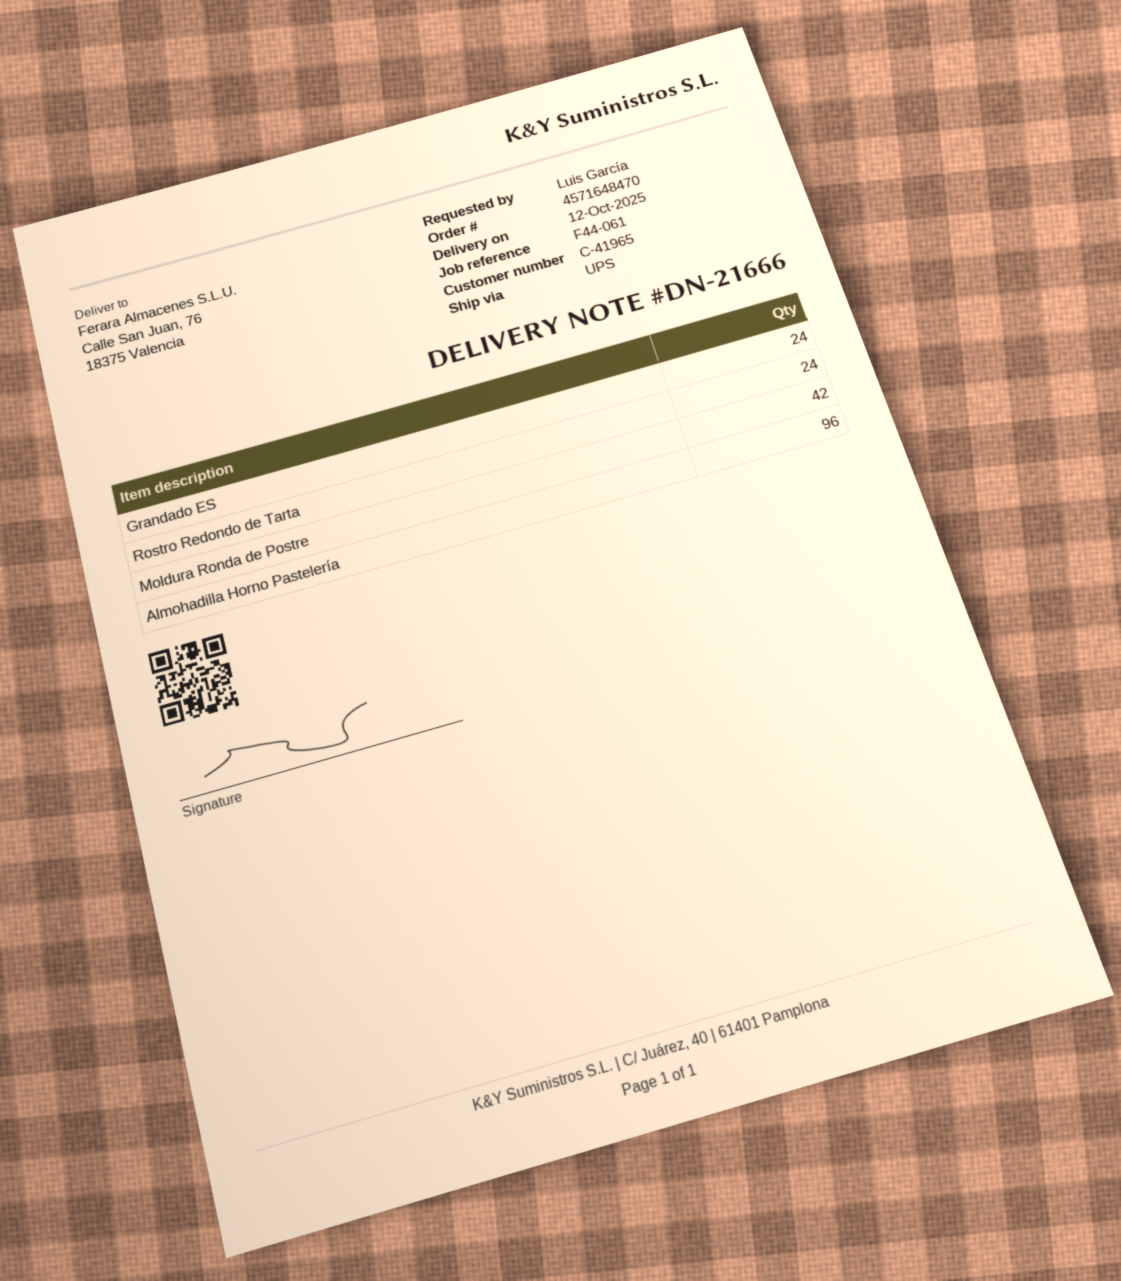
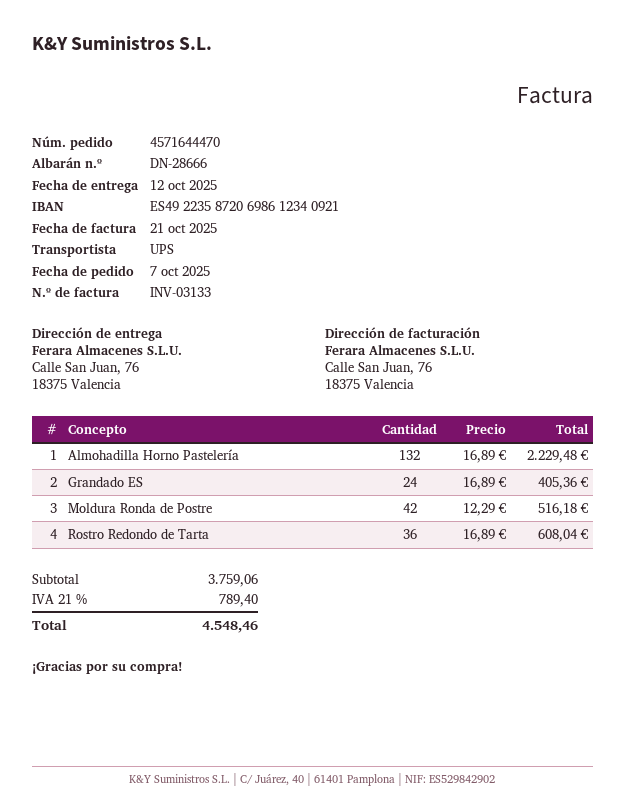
order number: 4571648470 -> 4571644470
delivery note number: DN-21666 -> DN-28666
Rostro Redondo de Tarta: 24 -> 36
Almohadilla Horno Pastelería: 96 -> 132

